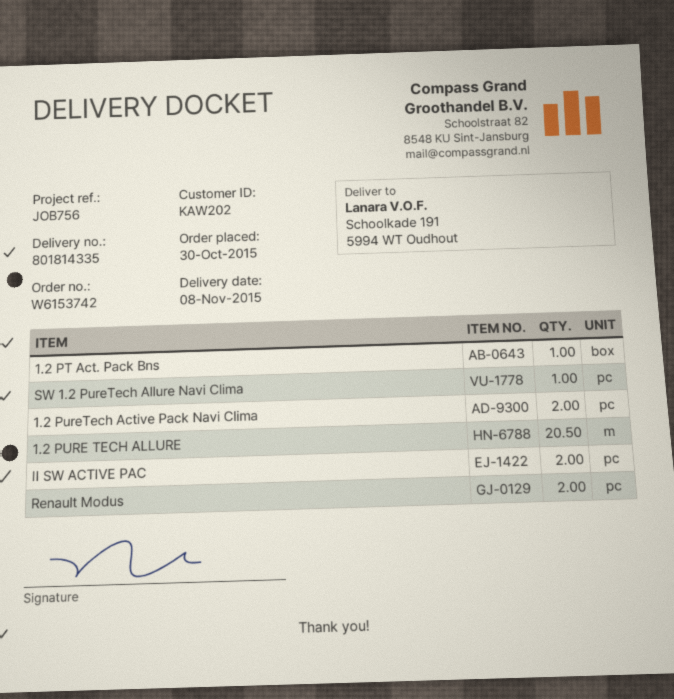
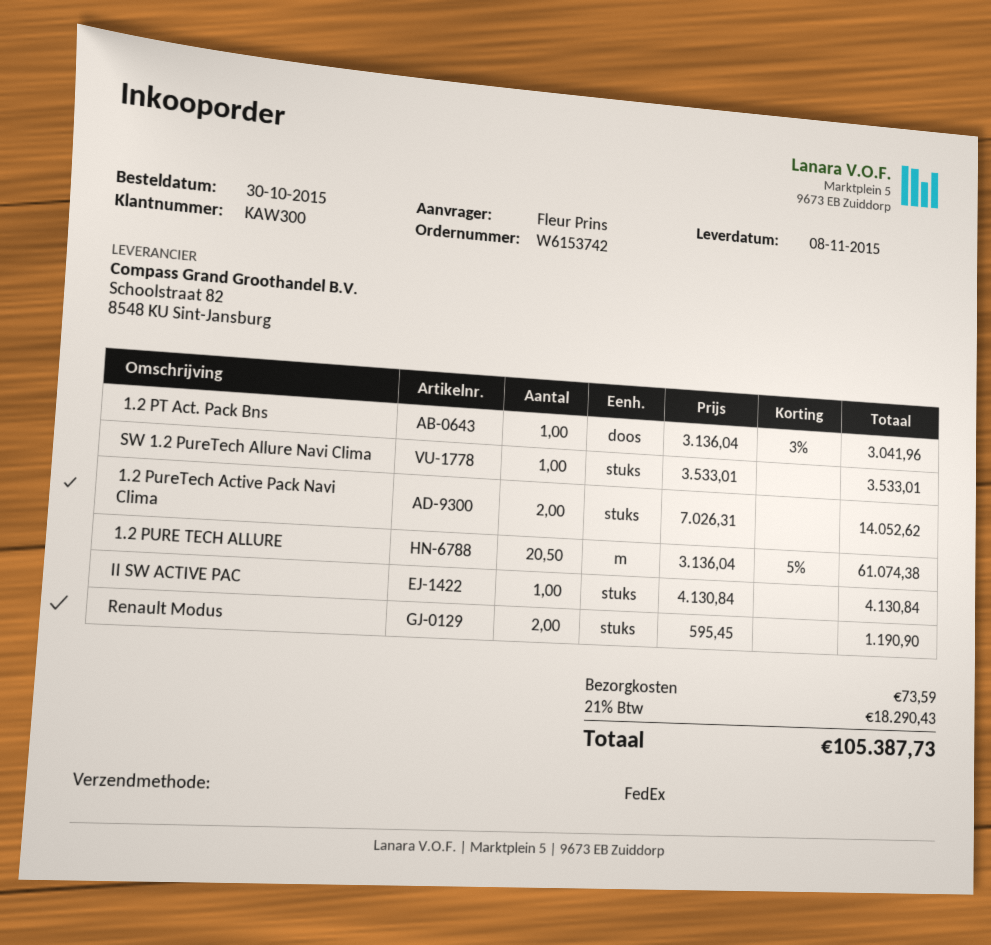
customer number: KAW202 -> KAW300
II SW ACTIVE PAC: 2 -> 1

